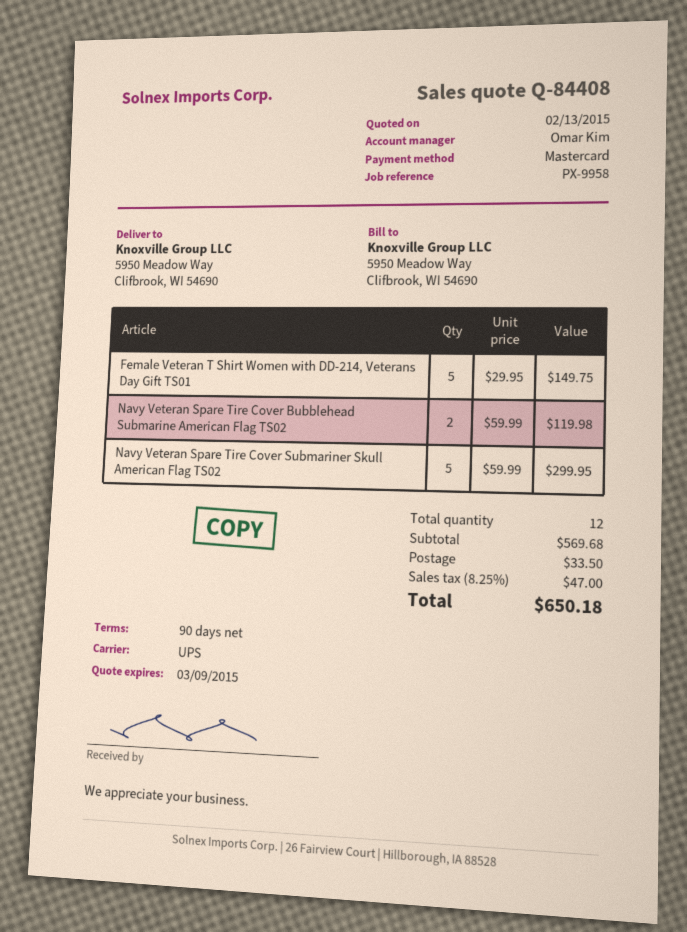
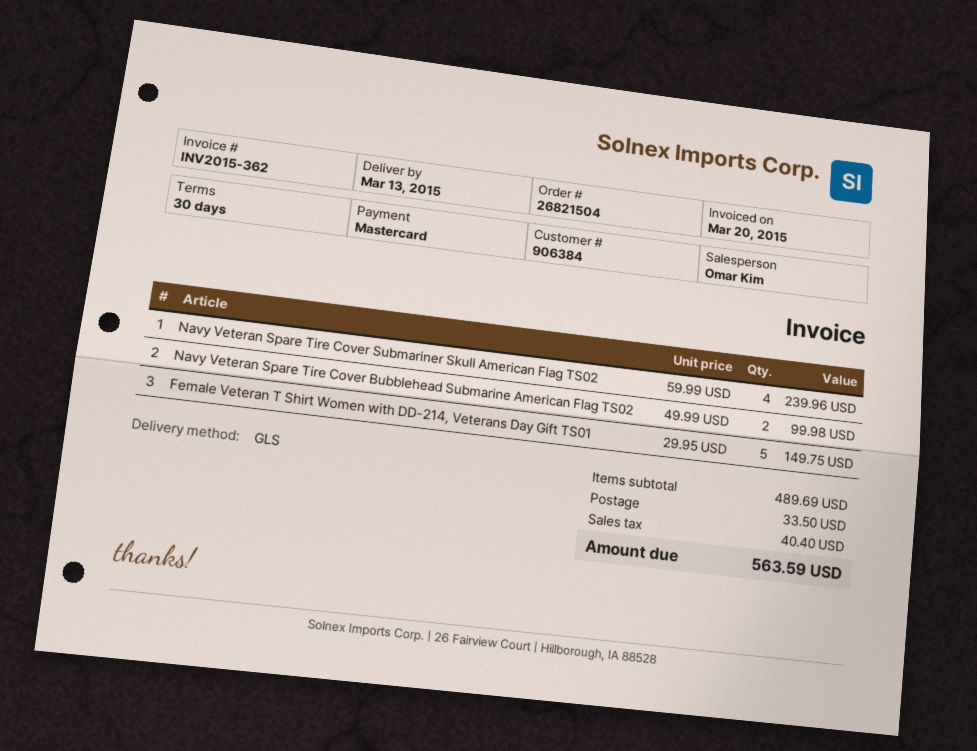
payment terms: 90 days -> 30 days
shipping method: UPS -> GLS
Navy Veteran Spare Tire Cover Bubblehead Submarine American Flag TS02: 2 x 59.99 = 119.98 -> 2 x 49.99 = 99.98
Navy Veteran Spare Tire Cover Submariner Skull American Flag TS02: 5 x 59.99 = 299.95 -> 4 x 59.99 = 239.96
subtotal: 569.68 -> 489.69
tax: 47.00 -> 40.40
total: 650.18 -> 563.59

